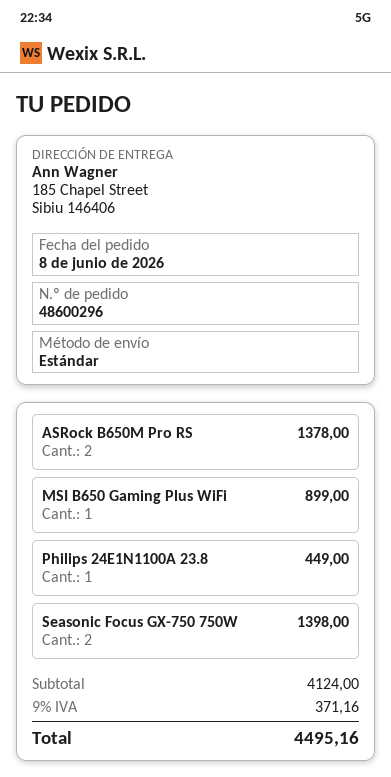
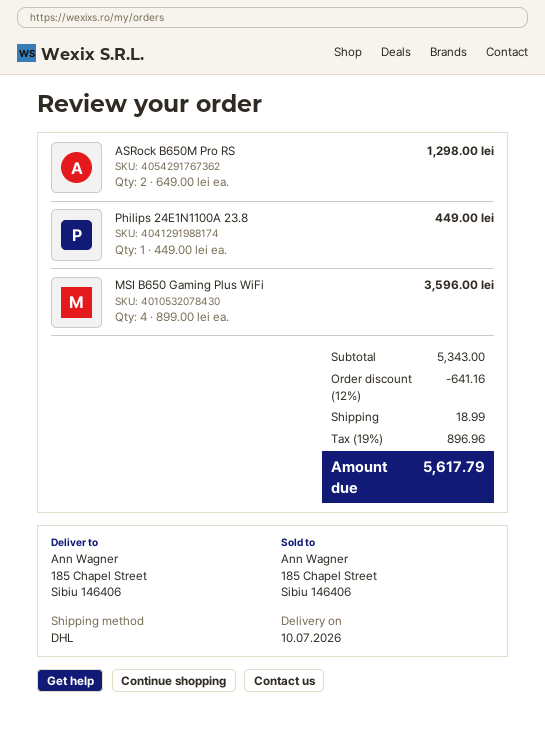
shipping method: standard -> DHL
ASRock B650M Pro RS: 2 for 1378.00 -> 2 for 1298.00
MSI B650 Gaming Plus WiFi: 1 for 899.00 -> 4 for 3596.00
Seasonic Focus GX-750 750W: 2 for 1398.00 -> none
subtotal: 4124.00 -> 5343.00
discount: none -> 12% = 641.16
shipping: none -> 18.99
tax: 9% = 371.16 -> 19% = 896.96
total: 4495.16 -> 5617.79

